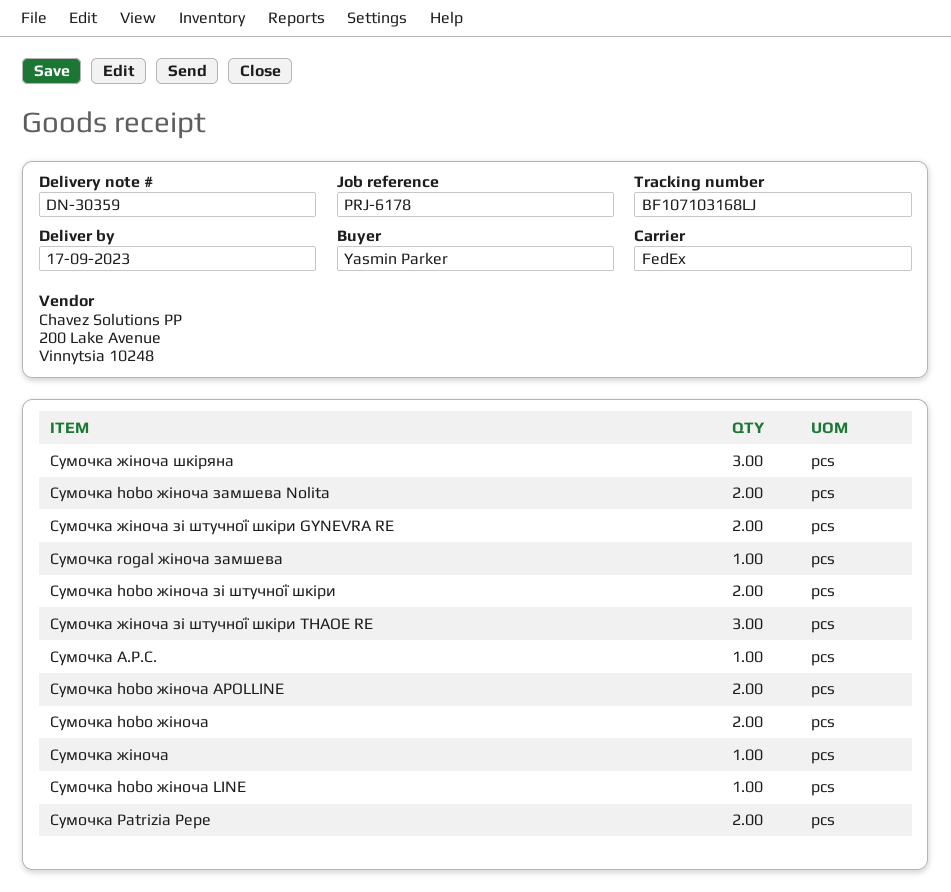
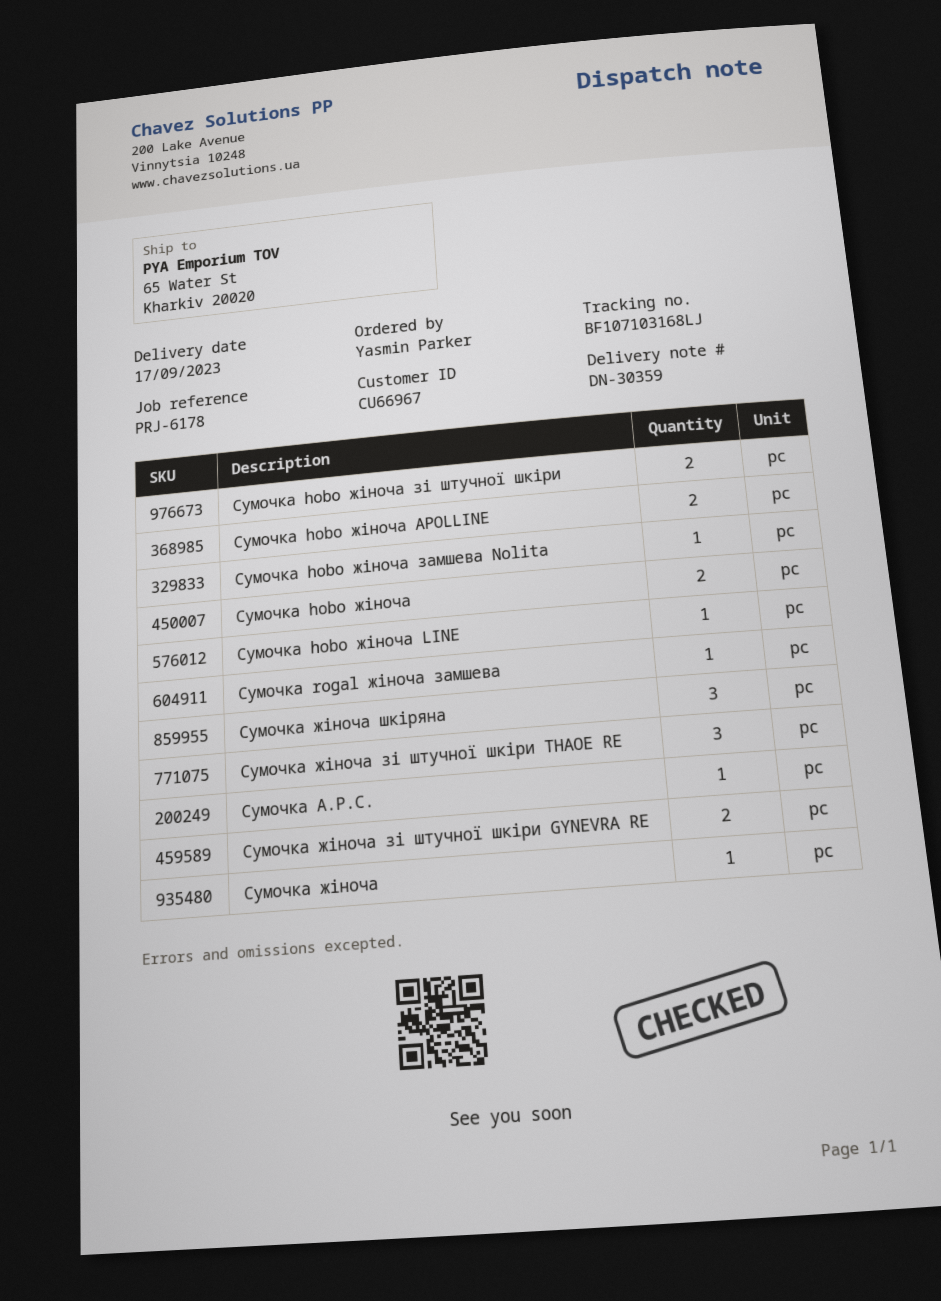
Сумочка hobo жіноча замшева Nolita: 2 -> 1
Сумочка Patrizia Pepe: 2 -> none

